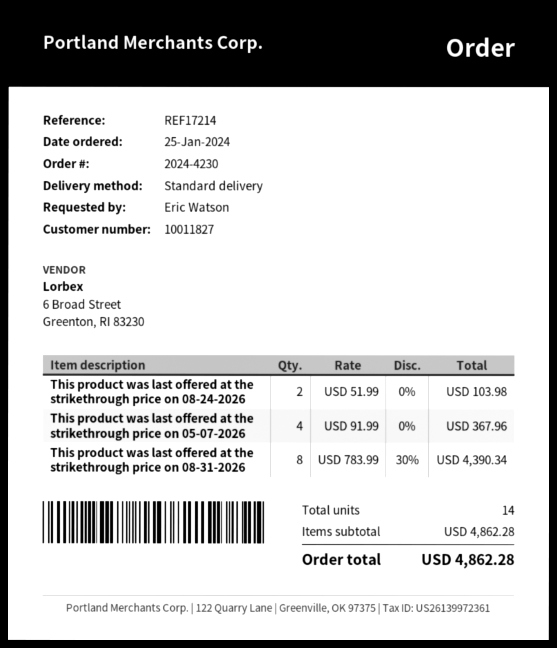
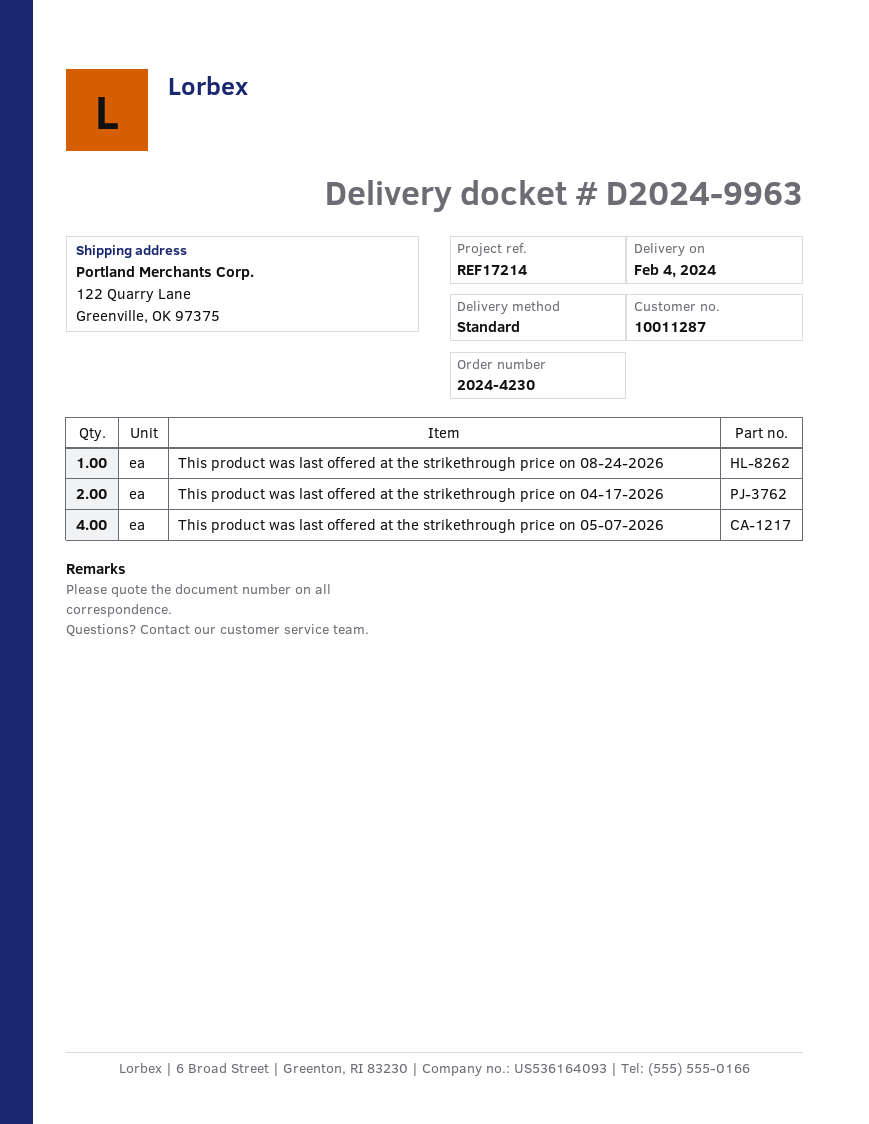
customer number: 10011827 -> 10011287
This product was last offered at the strikethrough price on 08-24-2026: 2 -> 1
This product was last offered at the strikethrough price on 08-31-2026: 8 -> none
This product was last offered at the strikethrough price on 04-17-2026: none -> 2

